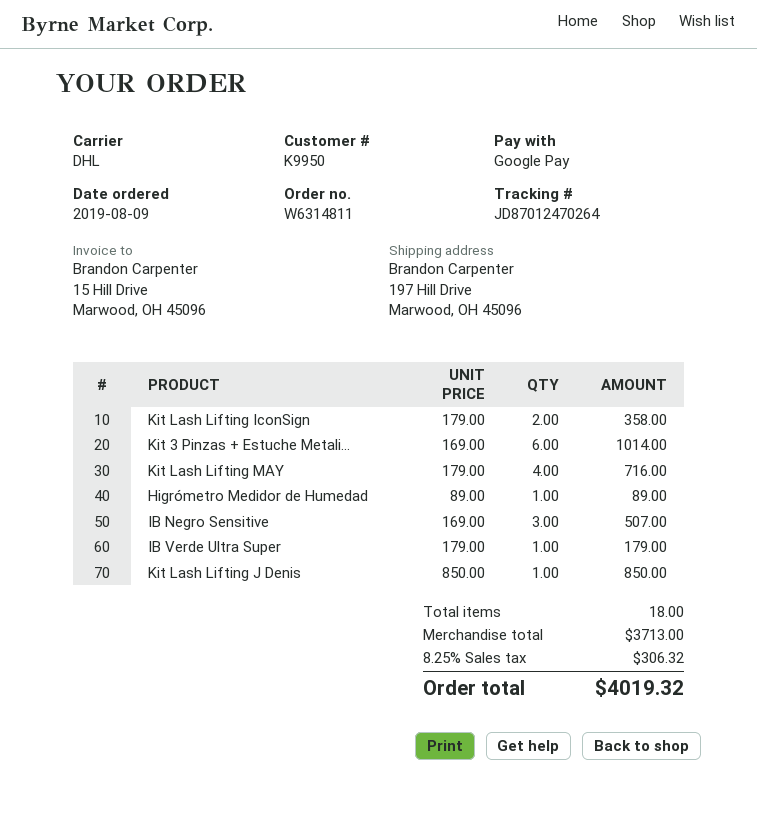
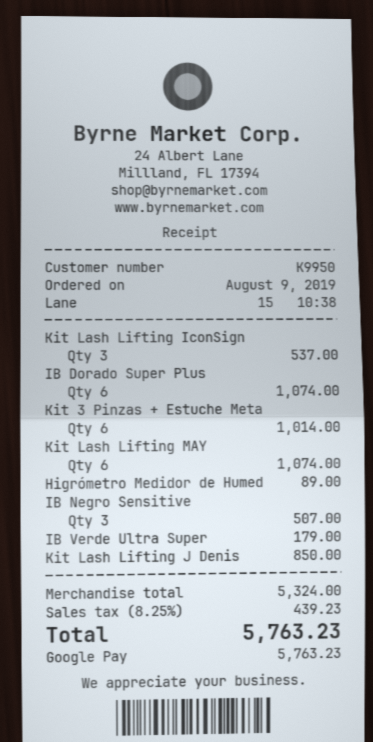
Kit Lash Lifting IconSign: 2 for 358.00 -> 3 for 537.00
Kit Lash Lifting MAY: 4 for 716.00 -> 6 for 1074.00
IB Dorado Super Plus: none -> 6 for 1074.00
subtotal: 3713.00 -> 5324.00
tax: 8.25% = 306.32 -> 8.25% = 439.23
total: 4019.32 -> 5763.23

